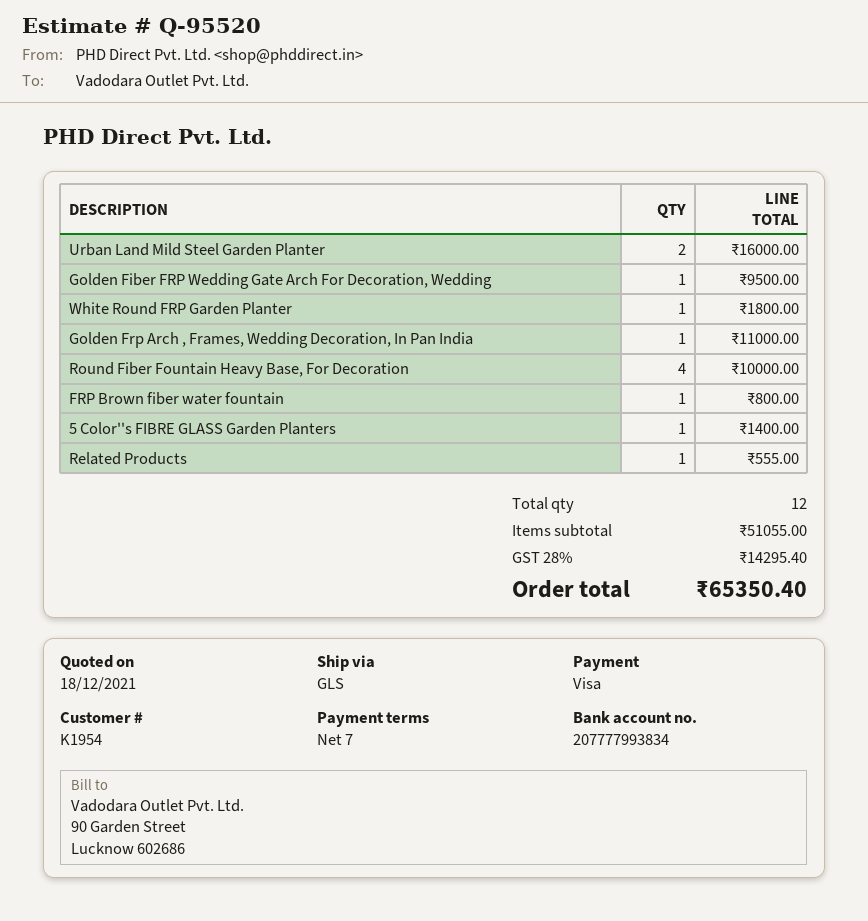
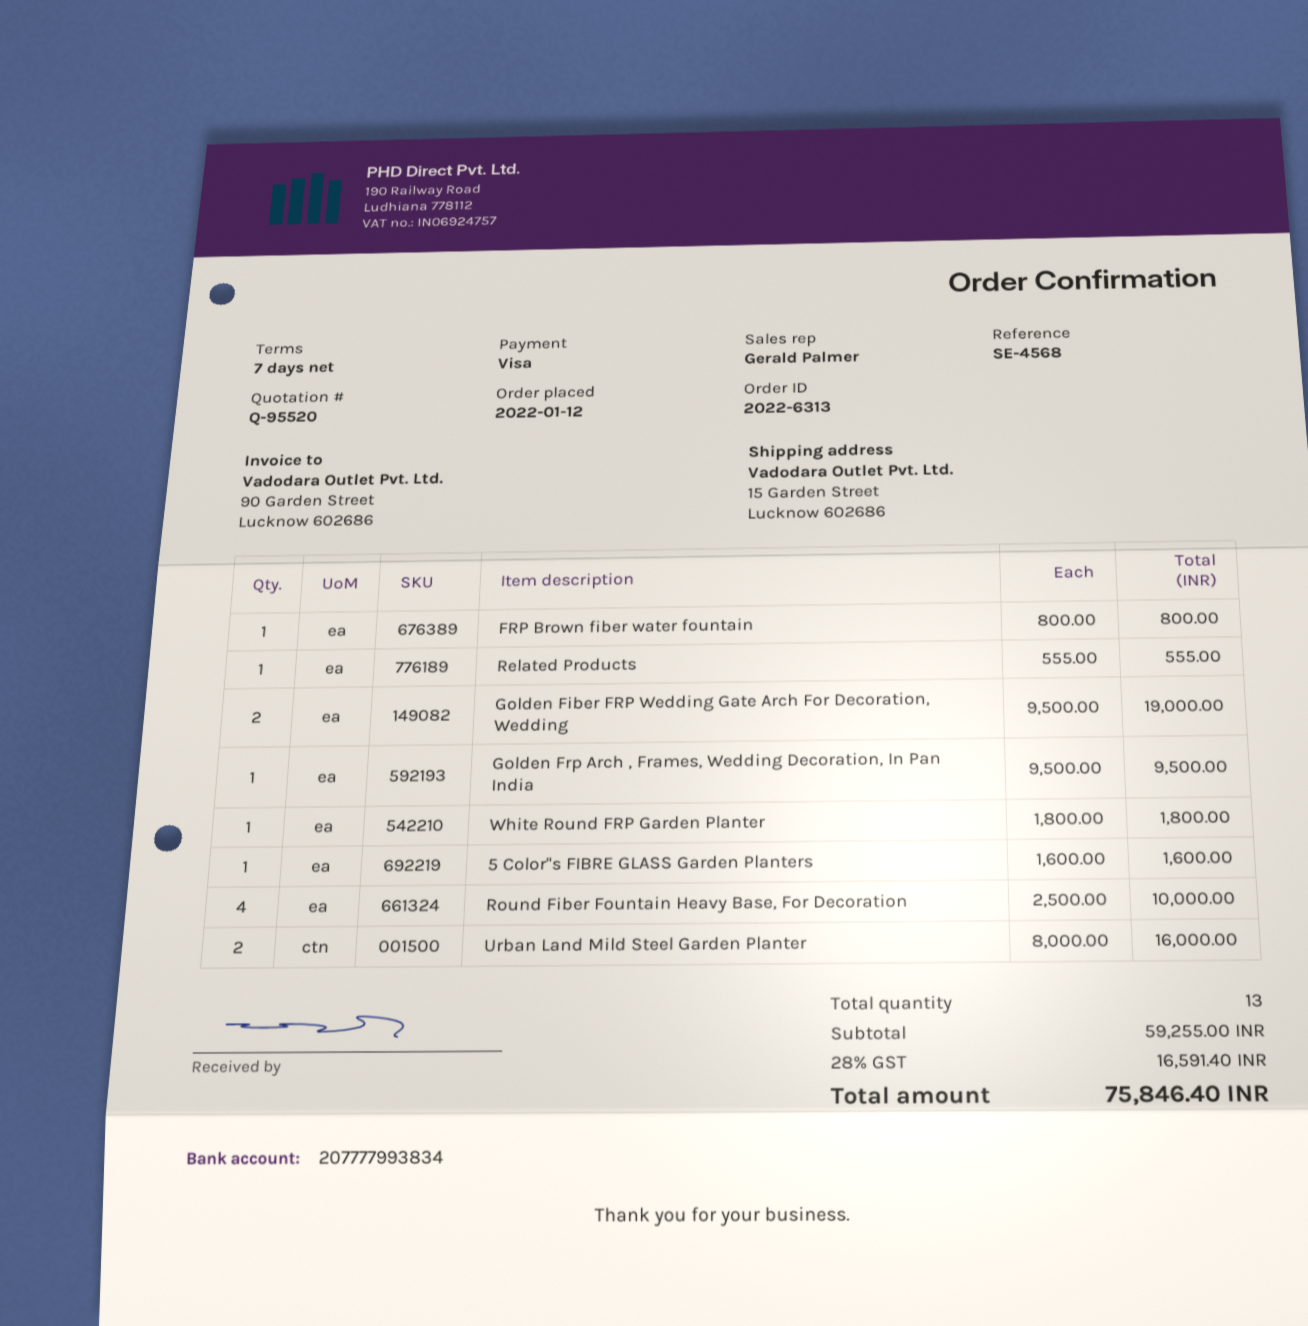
Golden Fiber FRP Wedding Gate Arch For Decoration, Wedding: 1 for 9500.00 -> 2 for 19000.00
Golden Frp Arch , Frames, Wedding Decoration, In Pan India: 1 for 11000.00 -> 1 for 9500.00
5 Color''s FIBRE GLASS Garden Planters: 1 for 1400.00 -> 1 for 1600.00
total quantity: 12 -> 13
subtotal: 51055.00 -> 59255.00
tax: 28% = 14295.40 -> 28% = 16591.40
total: 65350.40 -> 75846.40

